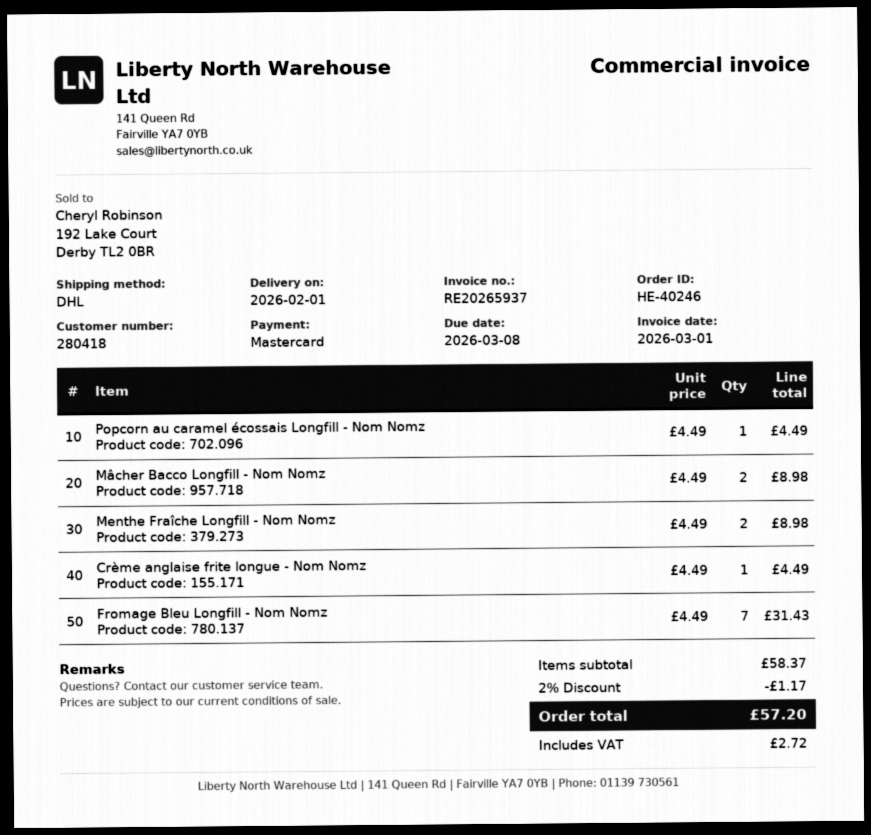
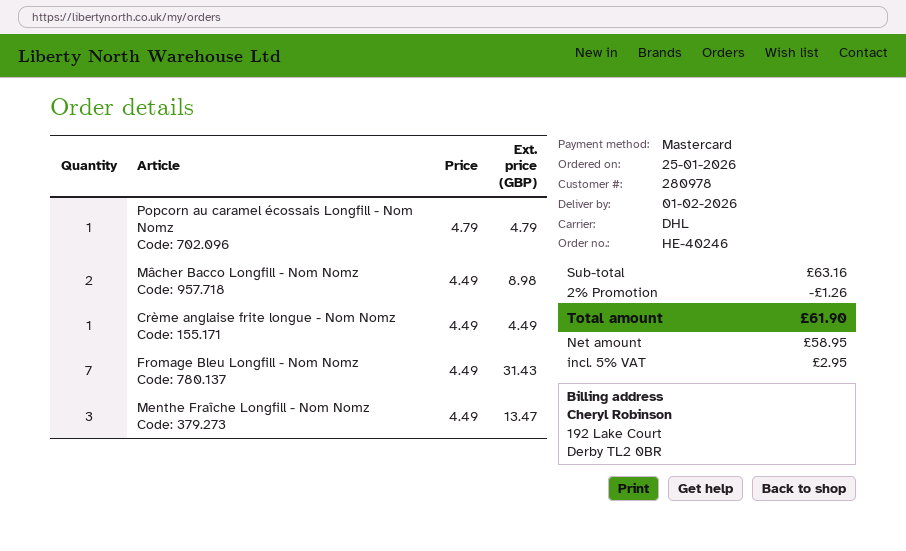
customer number: 280418 -> 280978
Popcorn au caramel écossais Longfill - Nom Nomz: 1 x 4.49 = 4.49 -> 1 x 4.79 = 4.79
Menthe Fraîche Longfill - Nom Nomz: 2 x 4.49 = 8.98 -> 3 x 4.49 = 13.47
subtotal: 58.37 -> 63.16
discount: 2% = 1.17 -> 2% = 1.26
tax: 2.72 -> 2.95
total: 57.20 -> 61.90

